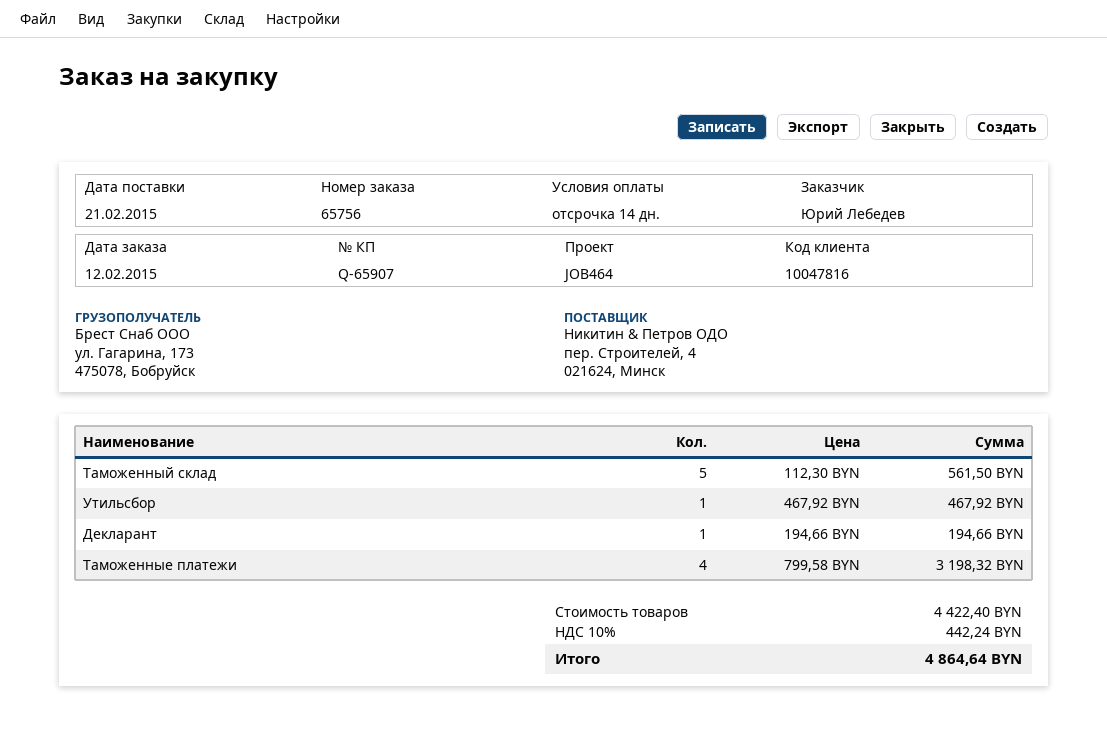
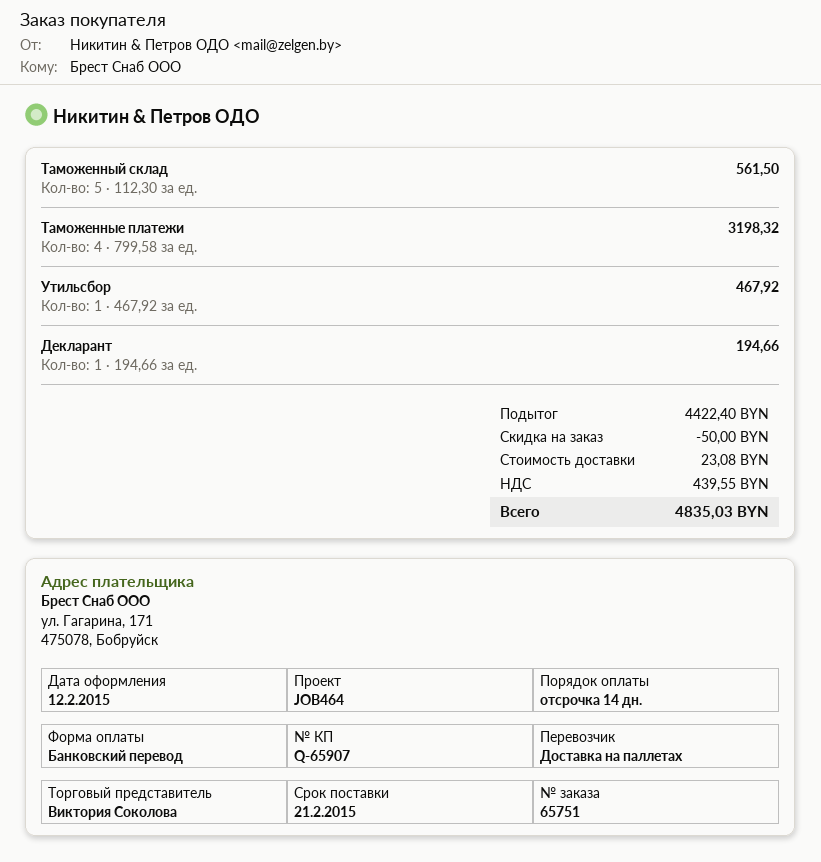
order number: 65756 -> 65751
discount: none -> 50.00
shipping: none -> 23.08
tax: 442.24 -> 439.55
total: 4864.64 -> 4835.03

